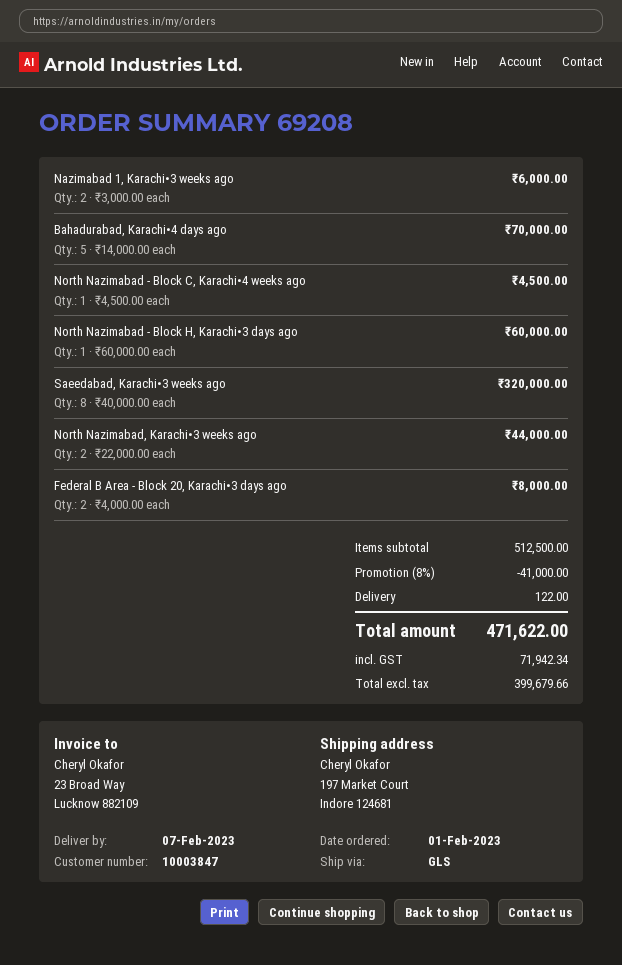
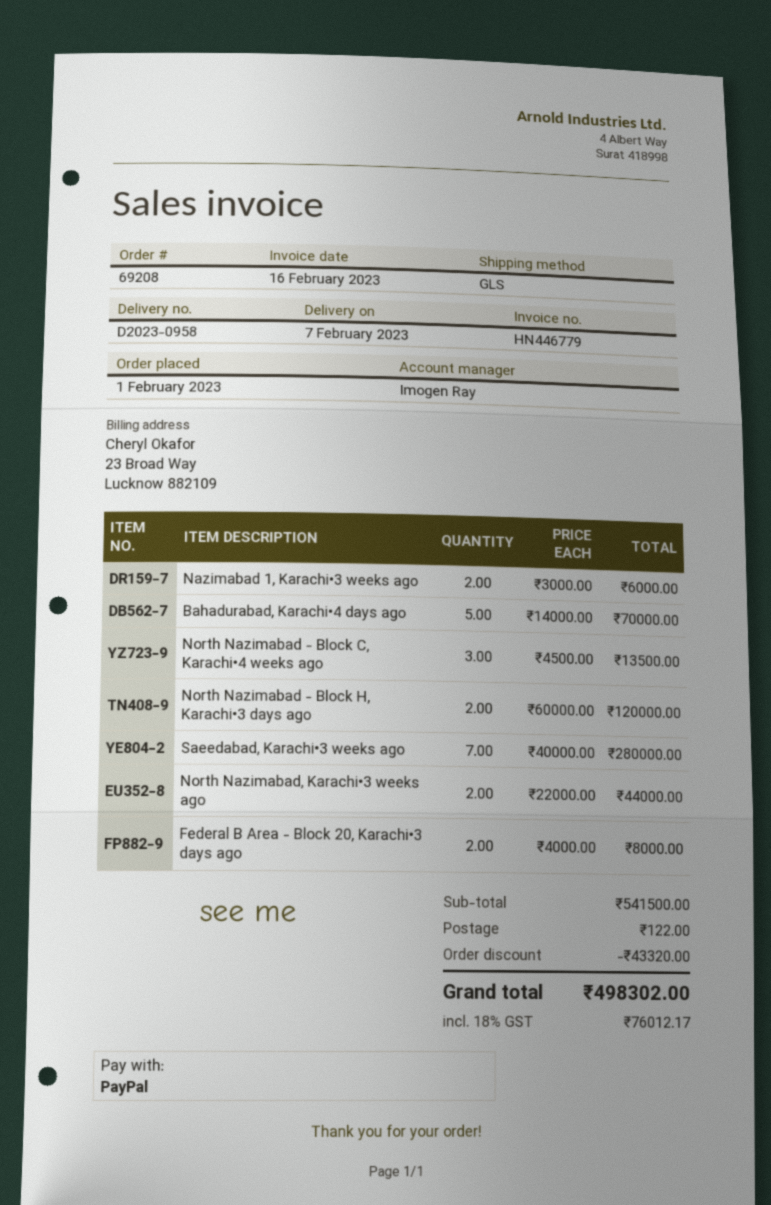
North Nazimabad - Block C, Karachi•4 weeks ago: 1 x 4500.00 = 4500.00 -> 3 x 4500.00 = 13500.00
North Nazimabad - Block H, Karachi•3 days ago: 1 x 60000.00 = 60000.00 -> 2 x 60000.00 = 120000.00
Saeedabad, Karachi•3 weeks ago: 8 x 40000.00 = 320000.00 -> 7 x 40000.00 = 280000.00
subtotal: 512500.00 -> 541500.00
discount: 41000.00 -> 43320.00
tax: 71942.34 -> 76012.17
total: 471622.00 -> 498302.00

